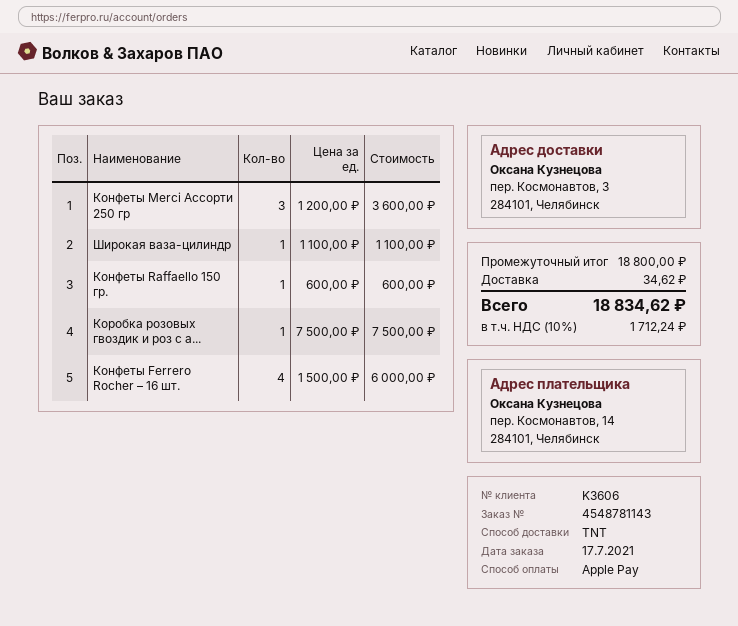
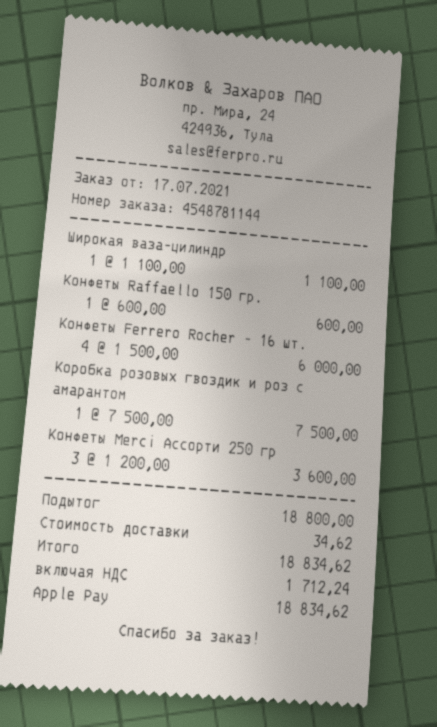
order number: 4548781143 -> 4548781144

